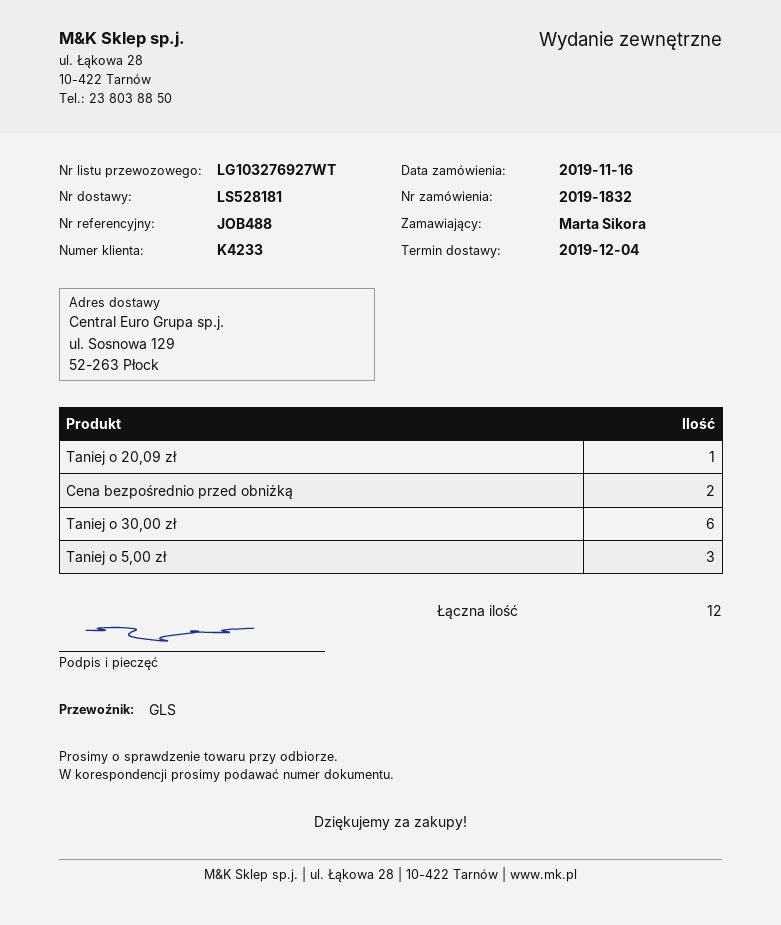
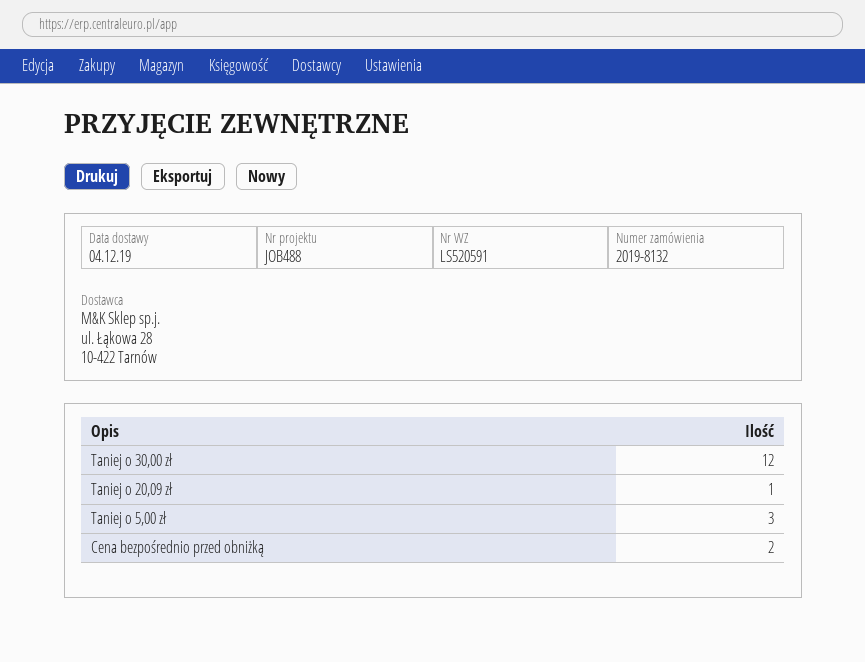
order number: 2019-1832 -> 2019-8132
delivery note number: LS528181 -> LS520591
Taniej o 30,00 zł: 6 -> 12

